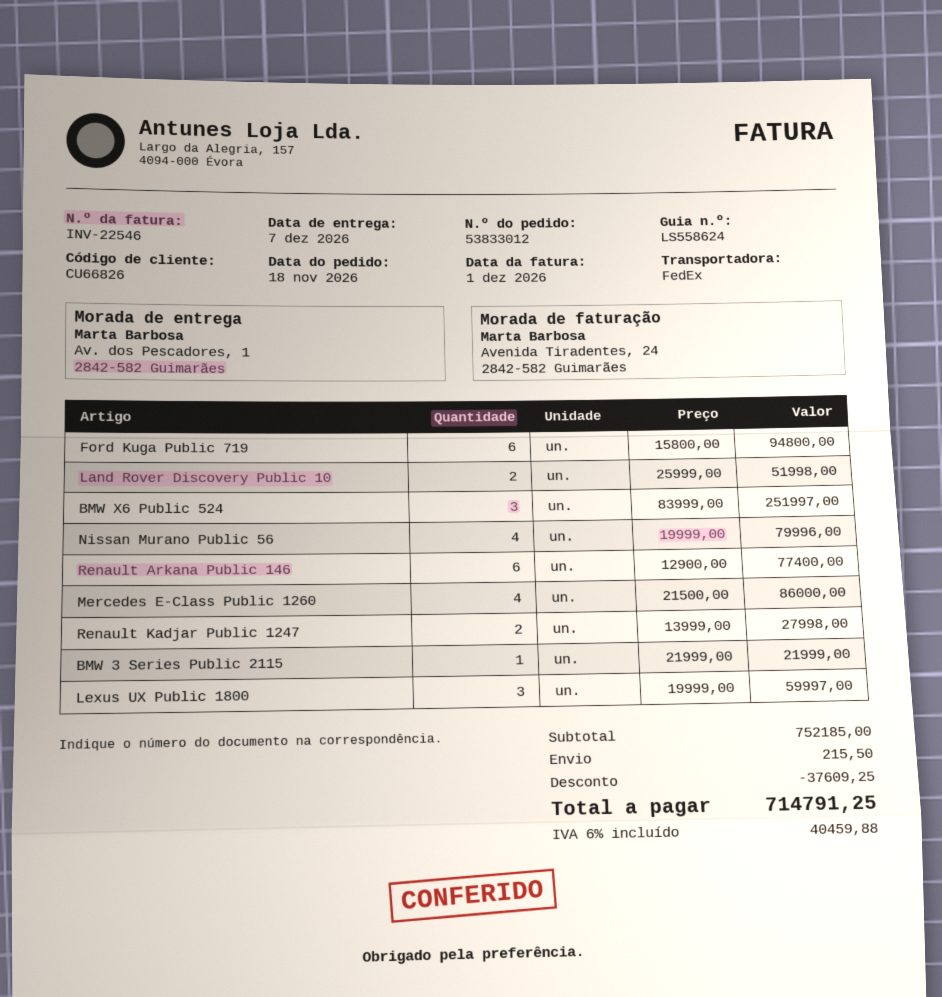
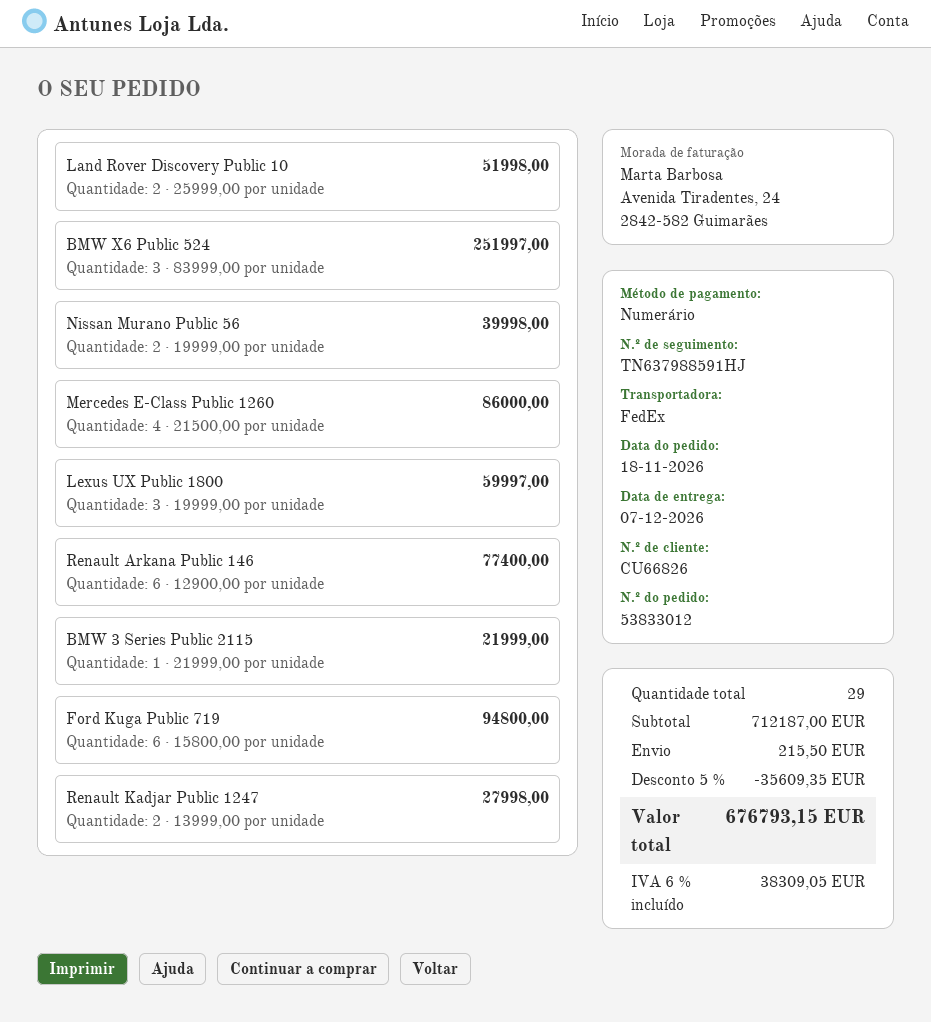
Nissan Murano Public 56: 4 x 19999.00 = 79996.00 -> 2 x 19999.00 = 39998.00
subtotal: 752185.00 -> 712187.00
discount: 37609.25 -> 35609.35
tax: 6% = 40459.88 -> 6% = 38309.05
total: 714791.25 -> 676793.15

